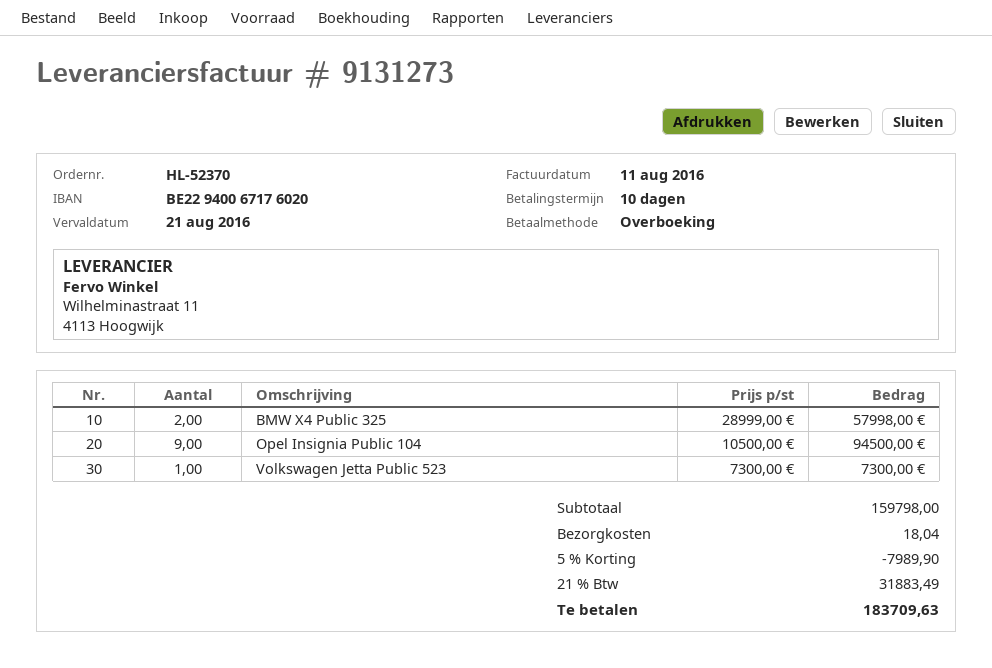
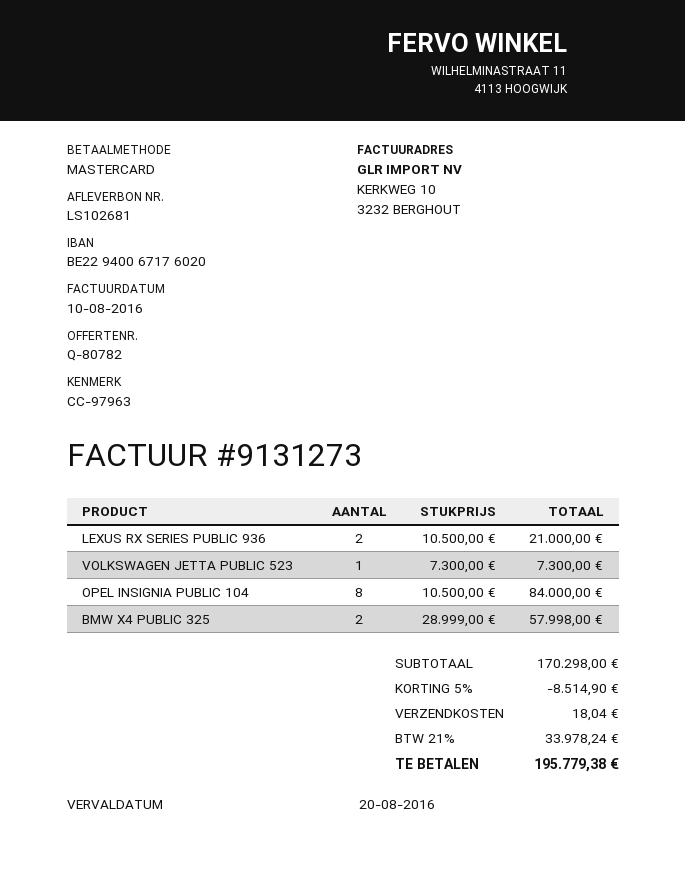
invoice date: 2016-08-11 -> 2016-08-10
due date: 2016-08-21 -> 2016-08-20
payment method: bank transfer -> Mastercard
Opel Insignia Public 104: 9 x 10500.00 = 94500.00 -> 8 x 10500.00 = 84000.00
LEXUS RX SERIES PUBLIC 936: none -> 2 x 10500.00 = 21000.00
subtotal: 159798.00 -> 170298.00
discount: 5% = 7989.90 -> 5% = 8514.90
tax: 21% = 31883.49 -> 21% = 33978.24
total: 183709.63 -> 195779.38

